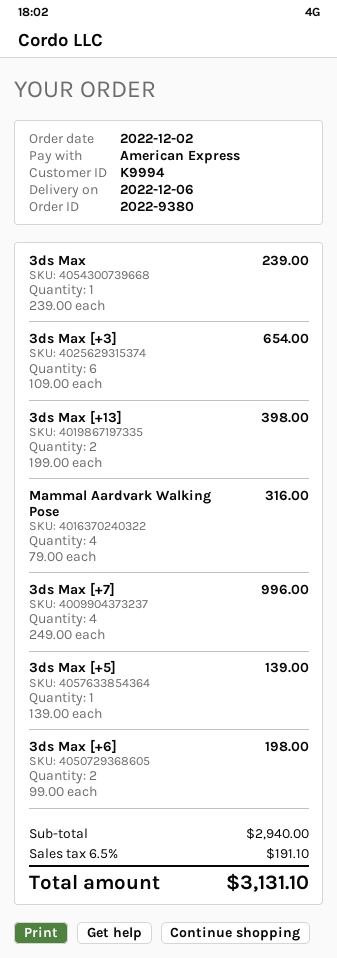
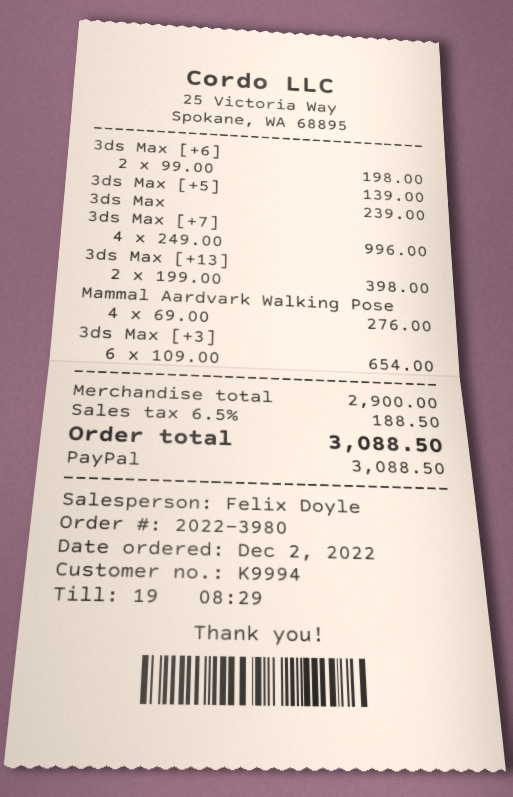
order number: 2022-9380 -> 2022-3980
payment method: American Express -> PayPal
Mammal Aardvark Walking Pose: 4 x 79.00 = 316.00 -> 4 x 69.00 = 276.00
subtotal: 2940.00 -> 2900.00
tax: 6.5% = 191.10 -> 6.5% = 188.50
total: 3131.10 -> 3088.50

